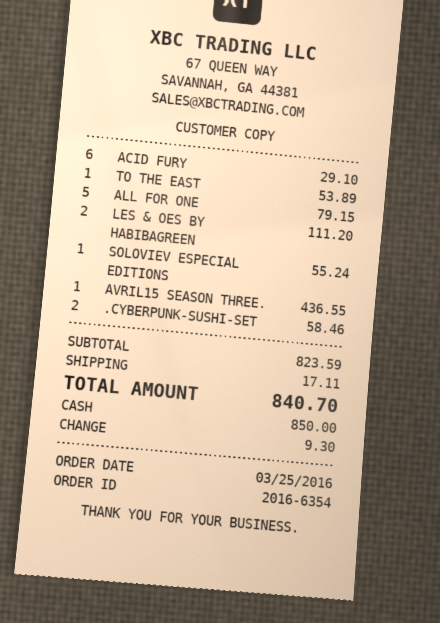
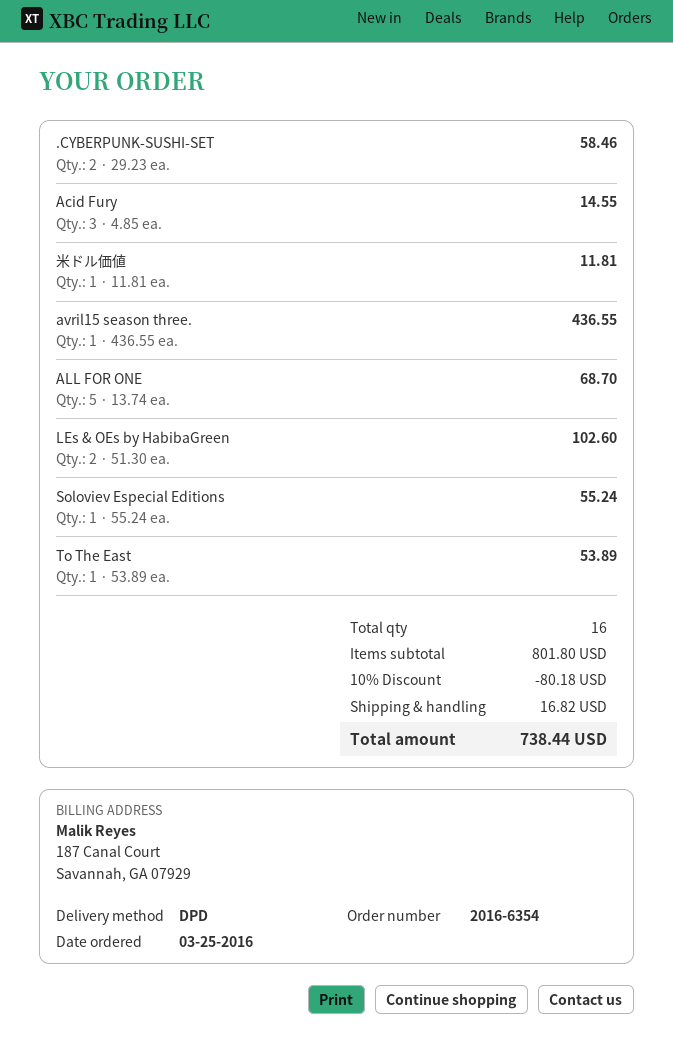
ACID FURY: 6 for 29.10 -> 3 for 14.55
ALL FOR ONE: 5 for 79.15 -> 5 for 68.70
LES & OES BY HABIBAGREEN: 2 for 111.20 -> 2 for 102.60
米ドル価値: none -> 1 for 11.81
subtotal: 823.59 -> 801.80
discount: none -> 10% = 80.18
shipping: 17.11 -> 16.82
total: 840.70 -> 738.44

